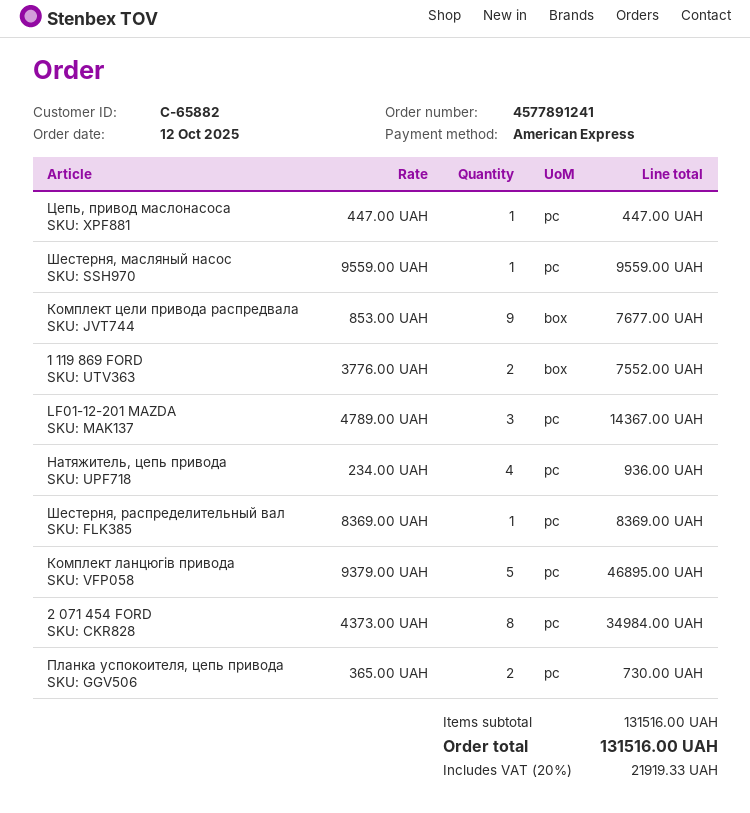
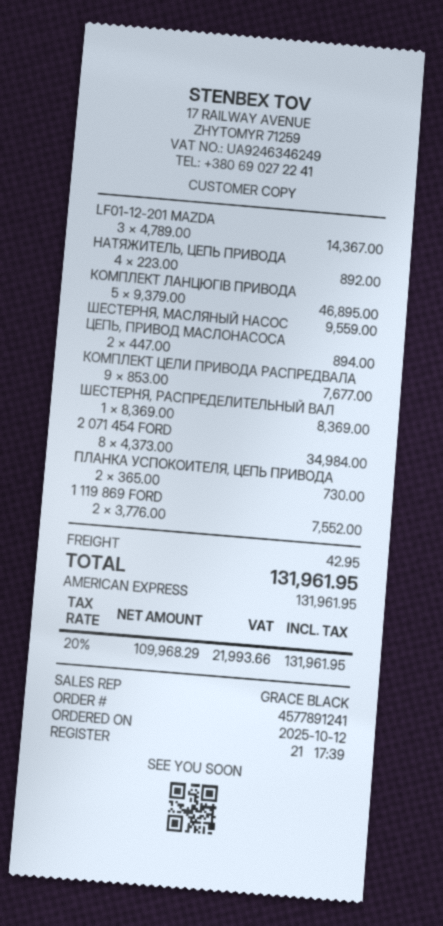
Цепь, привод маслонасоса: 1 x 447.00 = 447.00 -> 2 x 447.00 = 894.00
Натяжитель, цепь привода: 4 x 234.00 = 936.00 -> 4 x 223.00 = 892.00
shipping: none -> 42.95
tax: 20% = 21919.33 -> 20% = 21993.66
total: 131516.00 -> 131961.95

